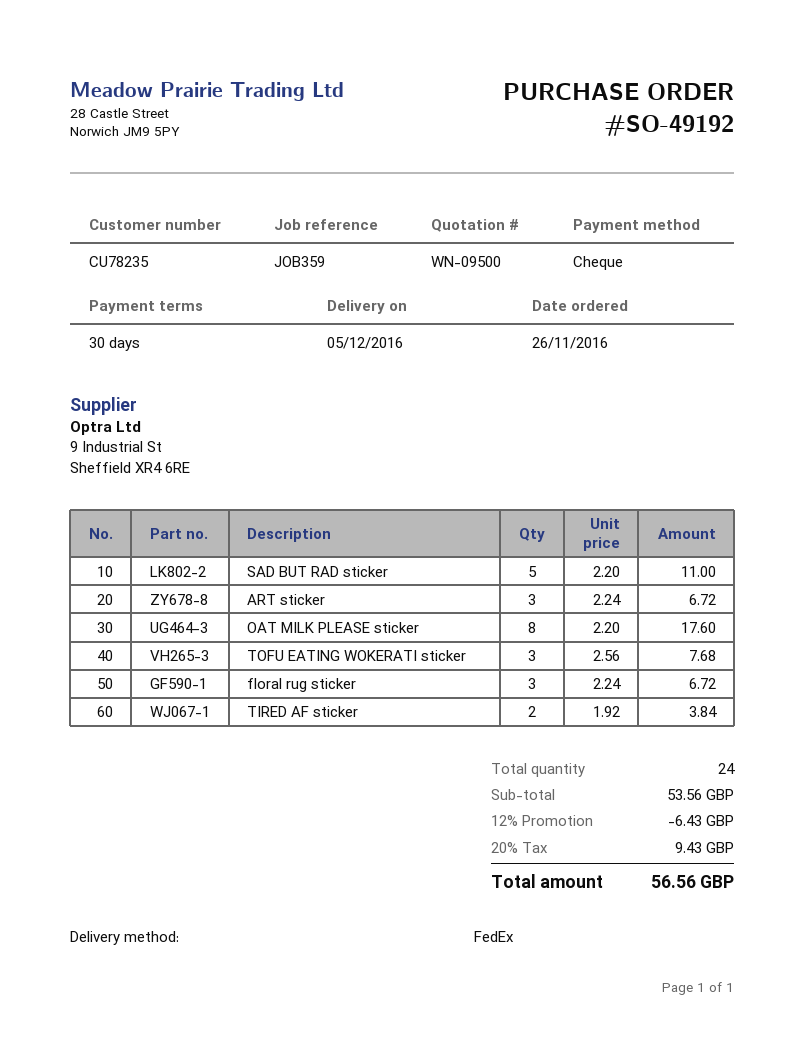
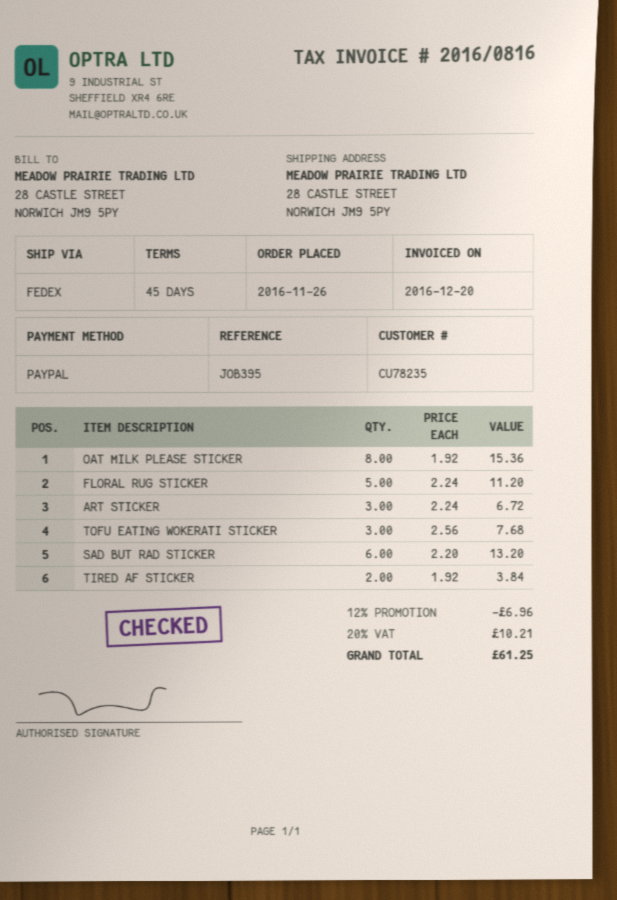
payment terms: 30 days -> 45 days
reference: JOB359 -> JOB395
payment method: cheque -> PayPal
SAD BUT RAD sticker: 5 x 2.20 = 11.00 -> 6 x 2.20 = 13.20
OAT MILK PLEASE sticker: 8 x 2.20 = 17.60 -> 8 x 1.92 = 15.36
floral rug sticker: 3 x 2.24 = 6.72 -> 5 x 2.24 = 11.20
discount: 12% = 6.43 -> 12% = 6.96
tax: 20% = 9.43 -> 20% = 10.21
total: 56.56 -> 61.25

